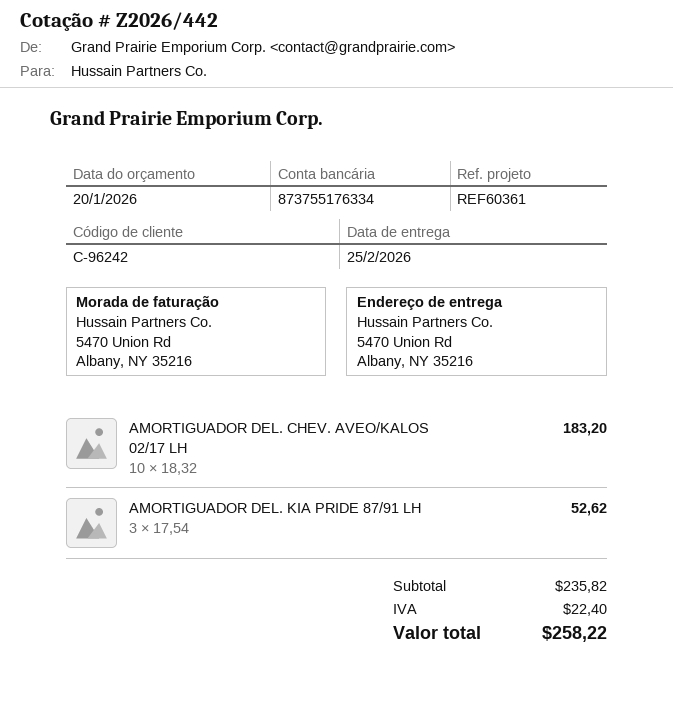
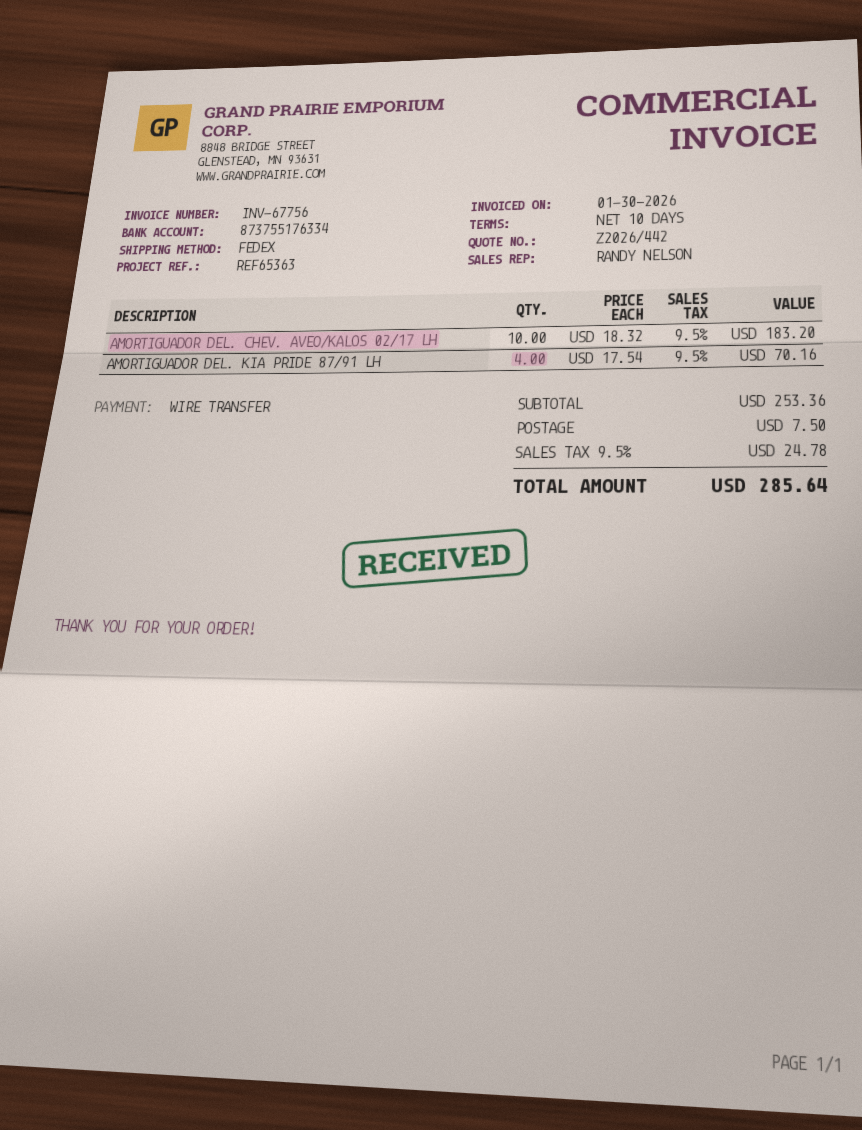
reference: REF60361 -> REF65363
AMORTIGUADOR DEL. KIA PRIDE 87/91 LH: 3 x 17.54 = 52.62 -> 4 x 17.54 = 70.16
subtotal: 235.82 -> 253.36
shipping: none -> 7.50
tax: 22.40 -> 24.78
total: 258.22 -> 285.64

